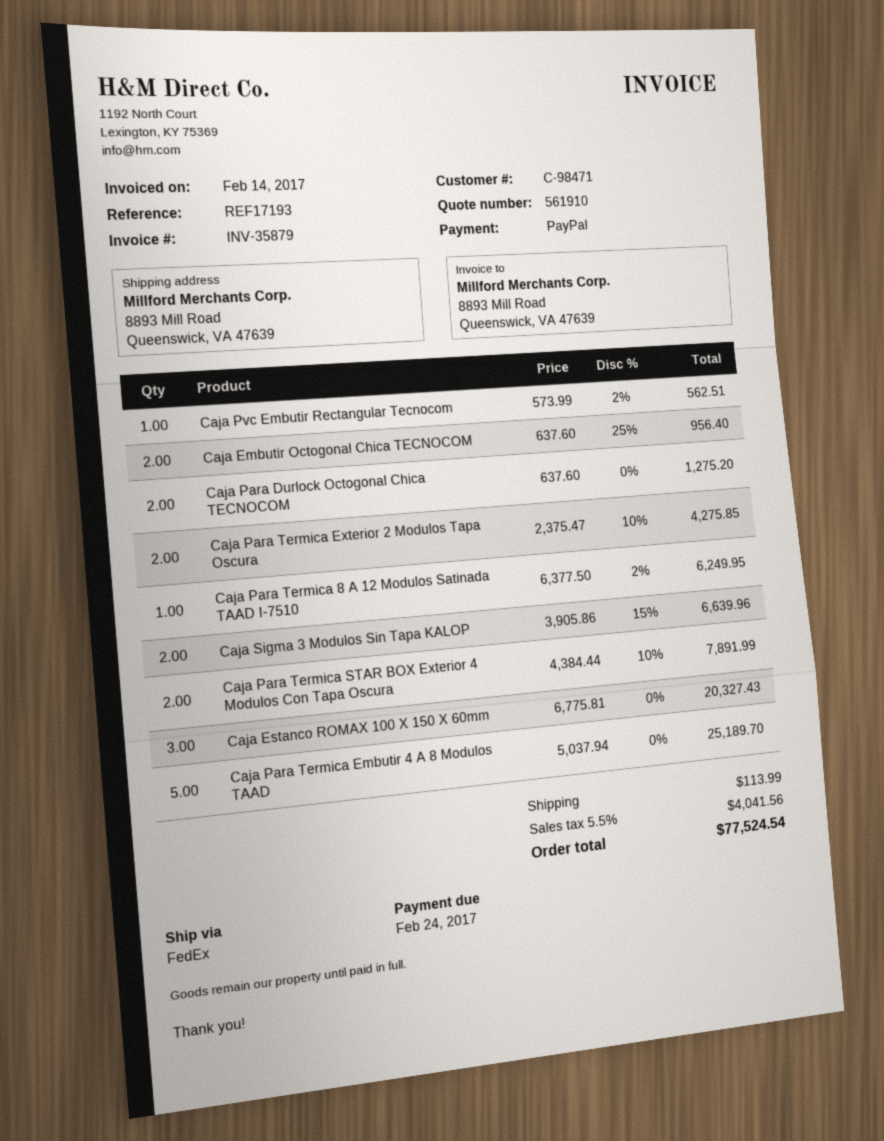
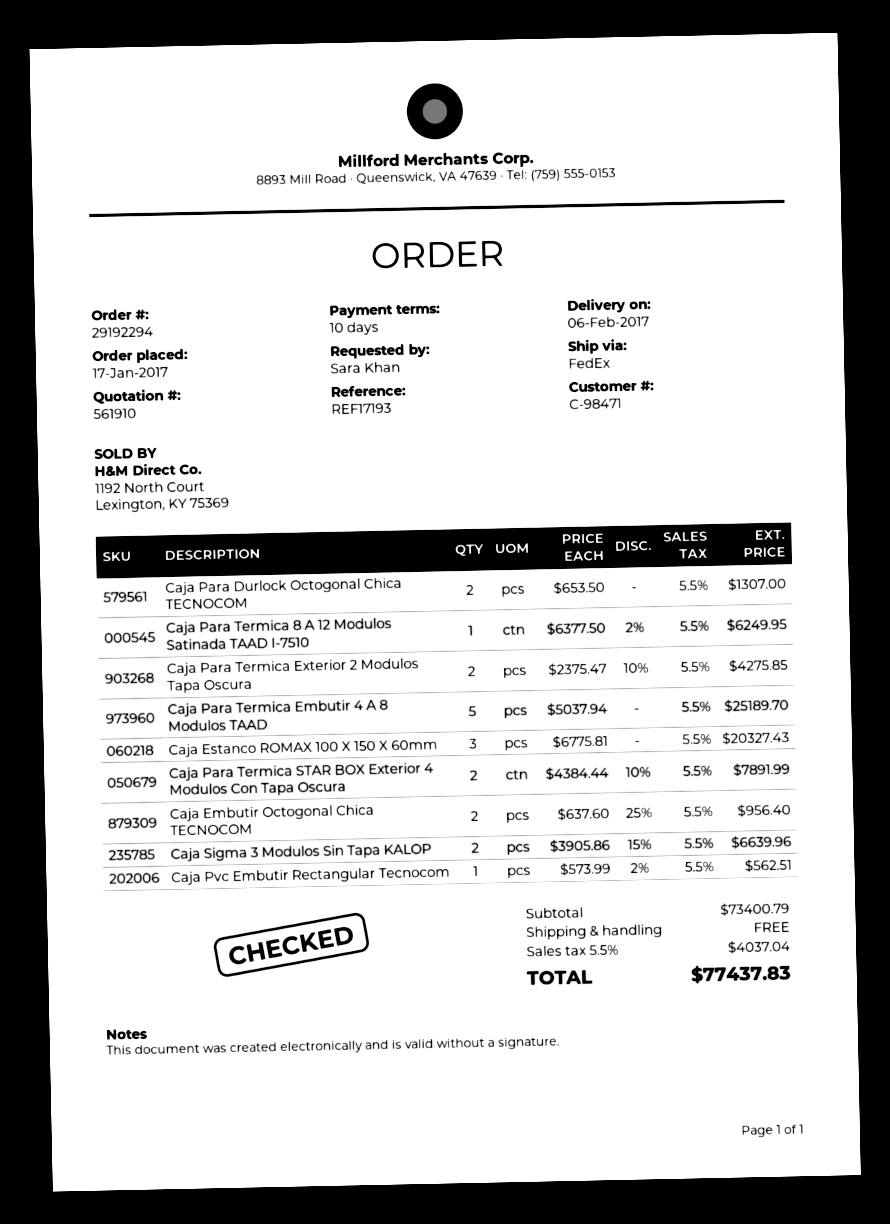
Caja Para Durlock Octogonal Chica TECNOCOM: 2 x 637.60 = 1275.20 -> 2 x 653.50 = 1307.00
shipping: 113.99 -> 0.00
tax: 5.5% = 4041.56 -> 5.5% = 4037.04
total: 77524.54 -> 77437.83

